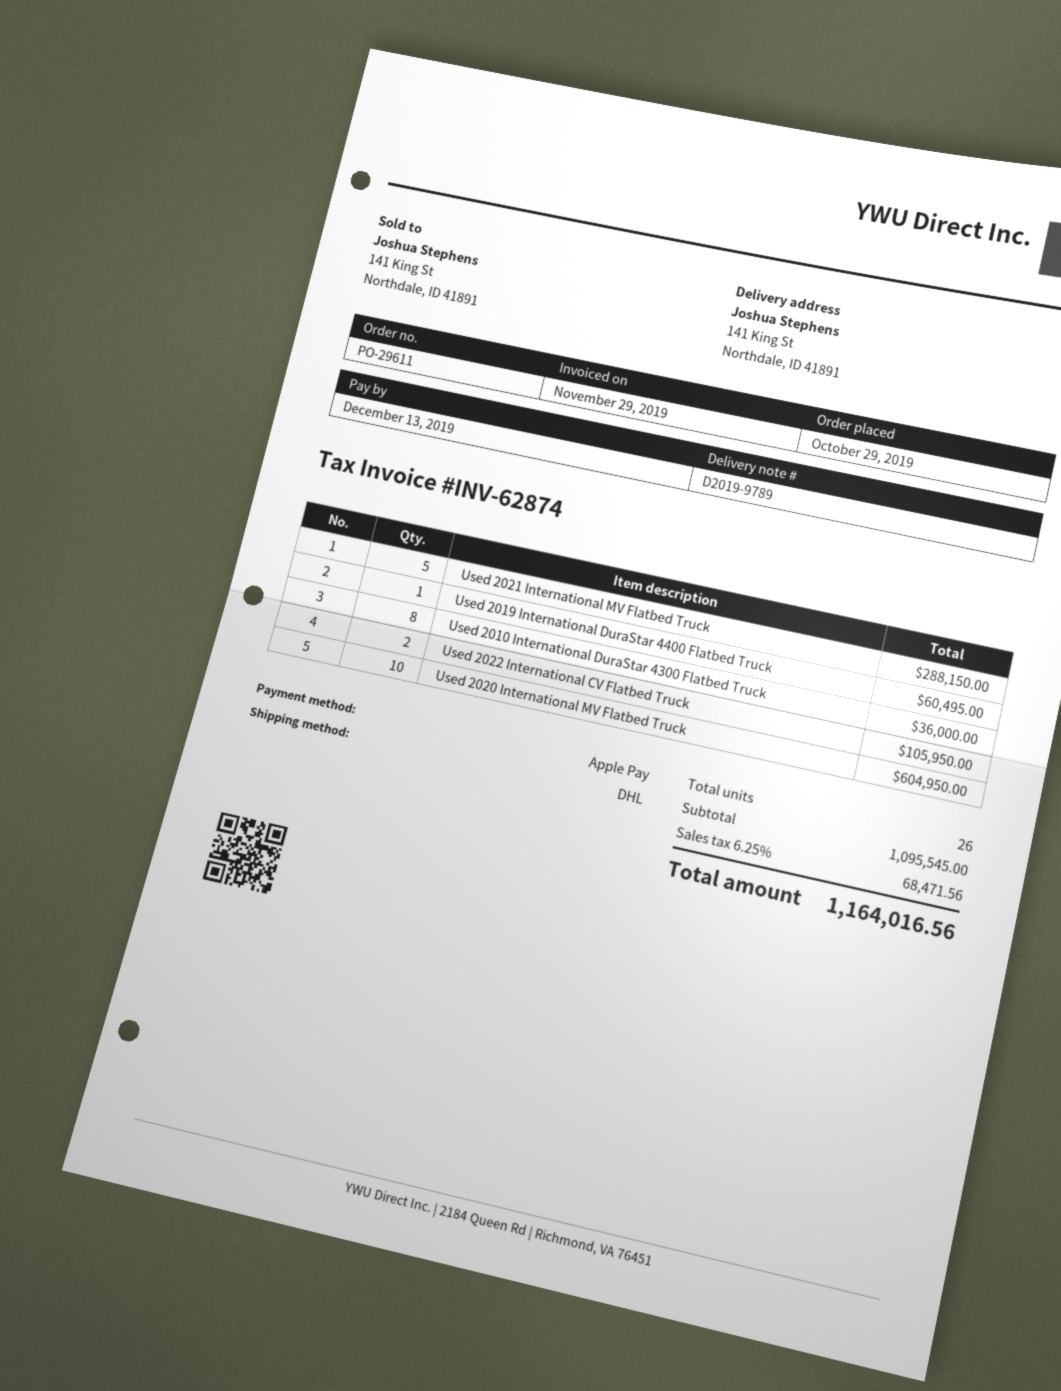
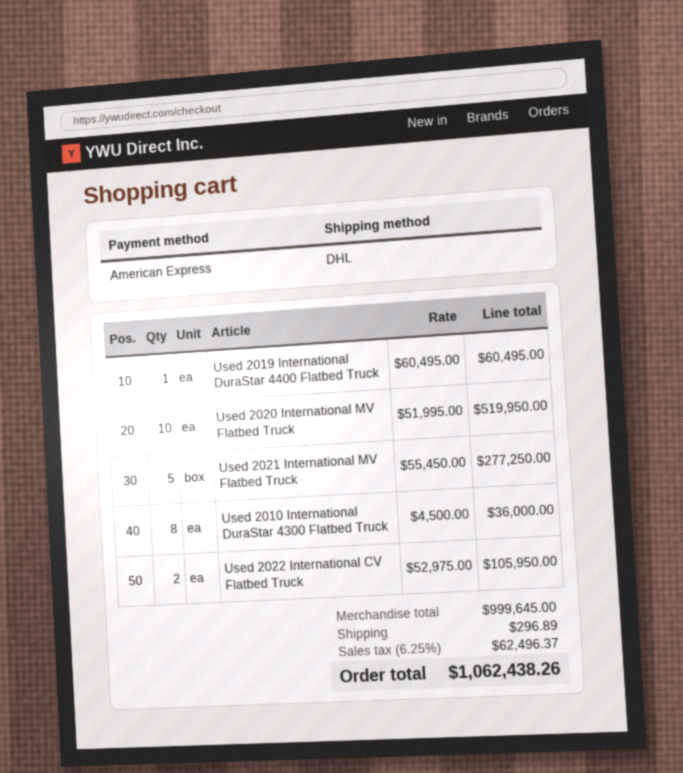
payment method: Apple Pay -> American Express
Used 2021 International MV Flatbed Truck: 5 for 288150.00 -> 5 for 277250.00
Used 2020 International MV Flatbed Truck: 10 for 604950.00 -> 10 for 519950.00
subtotal: 1095545.00 -> 999645.00
shipping: none -> 296.89
tax: 6.25% = 68471.56 -> 6.25% = 62496.37
total: 1164016.56 -> 1062438.26

